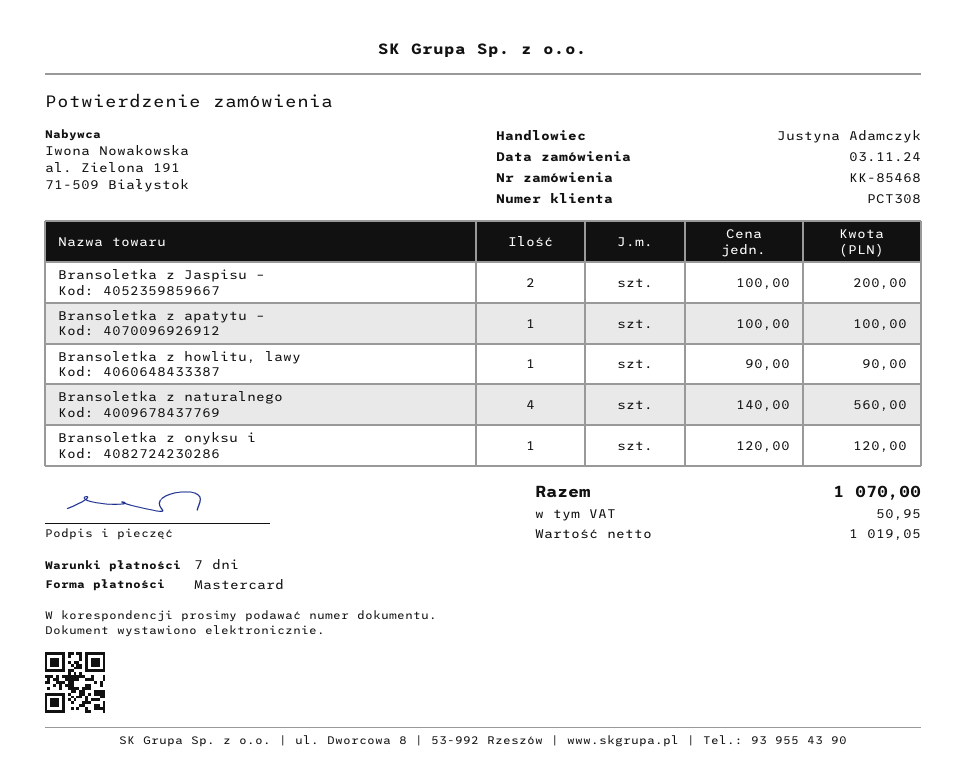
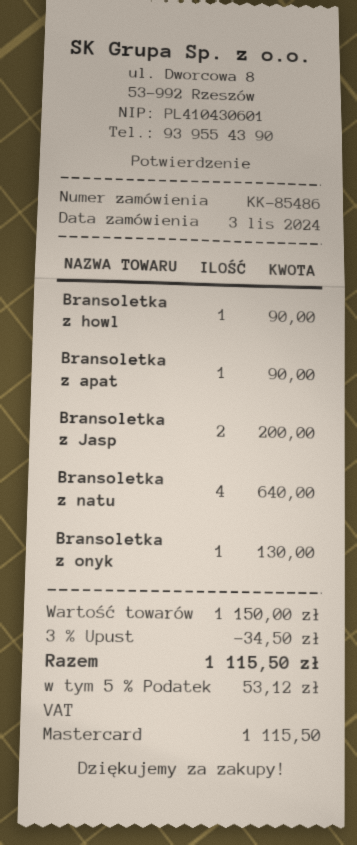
order number: KK-85468 -> KK-85486
Bransoletka z apatytu –: 1 for 100.00 -> 1 for 90.00
Bransoletka z naturalnego: 4 for 560.00 -> 4 for 640.00
Bransoletka z onyksu i: 1 for 120.00 -> 1 for 130.00
discount: none -> 3% = 34.50
tax: 50.95 -> 53.12
total: 1070.00 -> 1115.50

